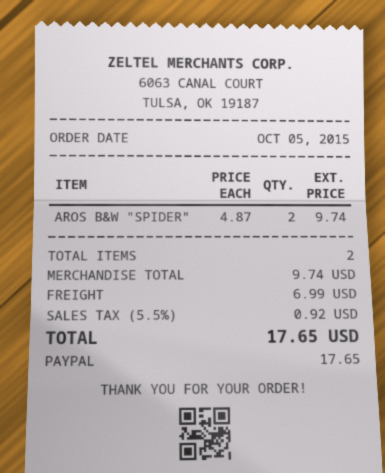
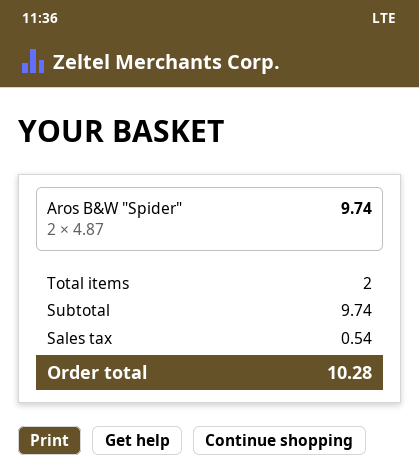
shipping: 6.99 -> none
tax: 0.92 -> 0.54
total: 17.65 -> 10.28

